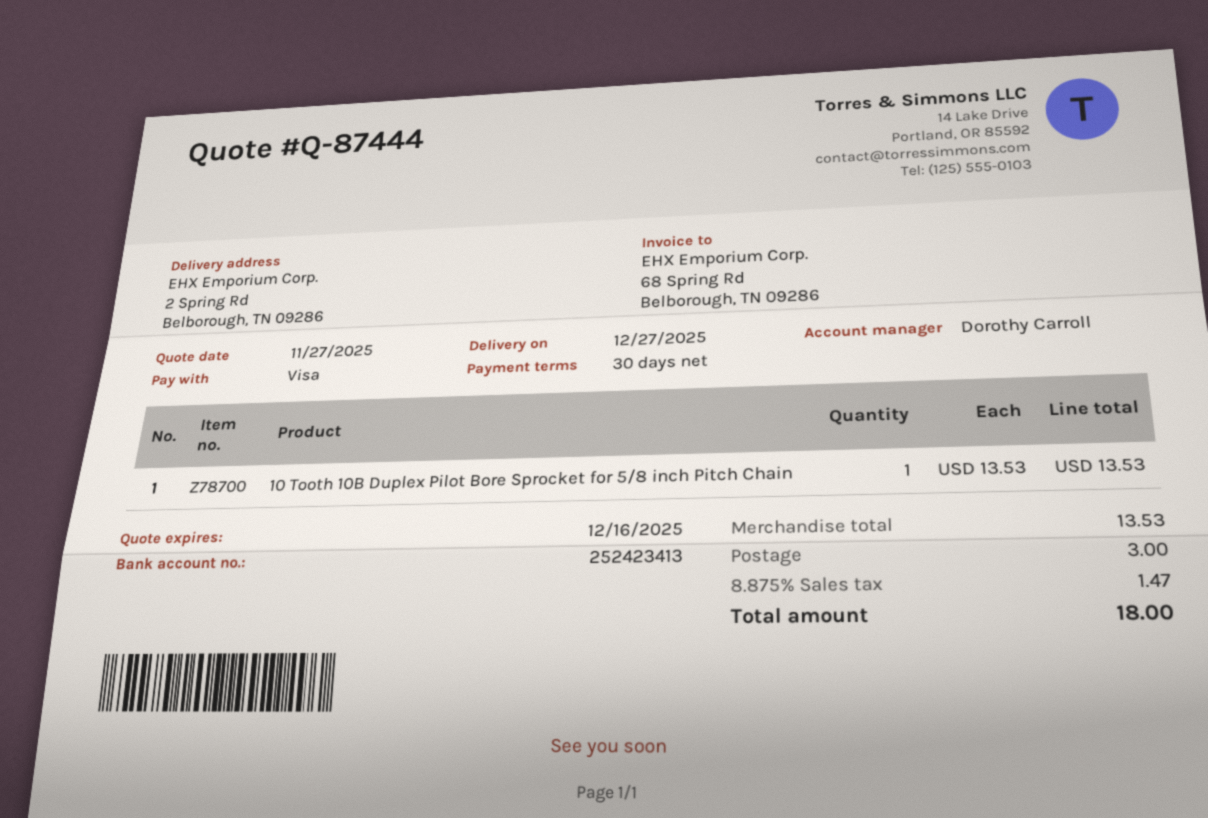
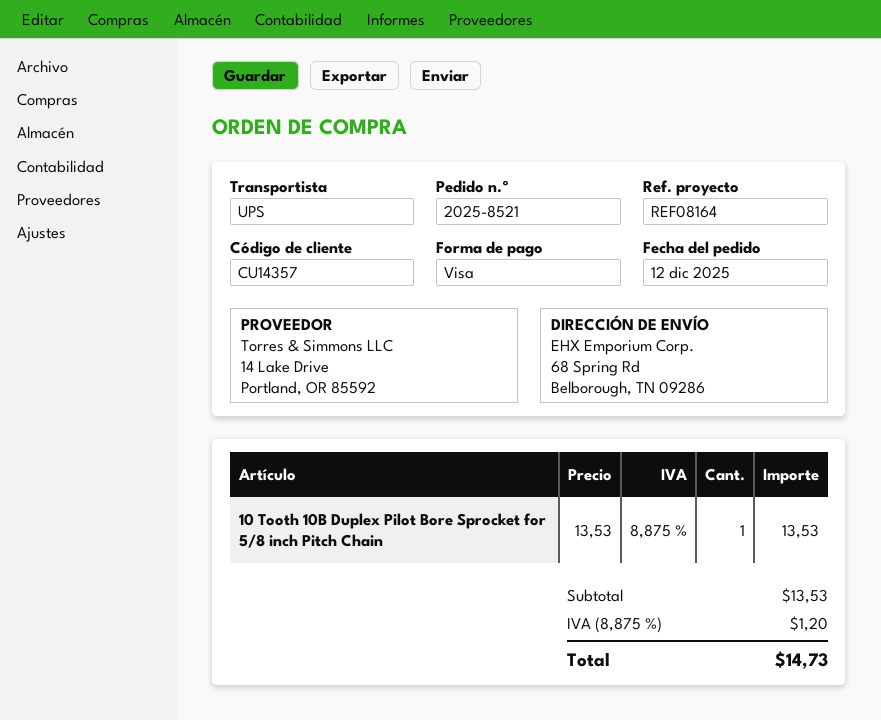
ship to: 2 Spring Rd, Belborough, TN 09286 -> 68 Spring Rd, Belborough, TN 09286
shipping: 3.00 -> none
tax: 8.875% = 1.47 -> 8.875% = 1.20
total: 18.00 -> 14.73

